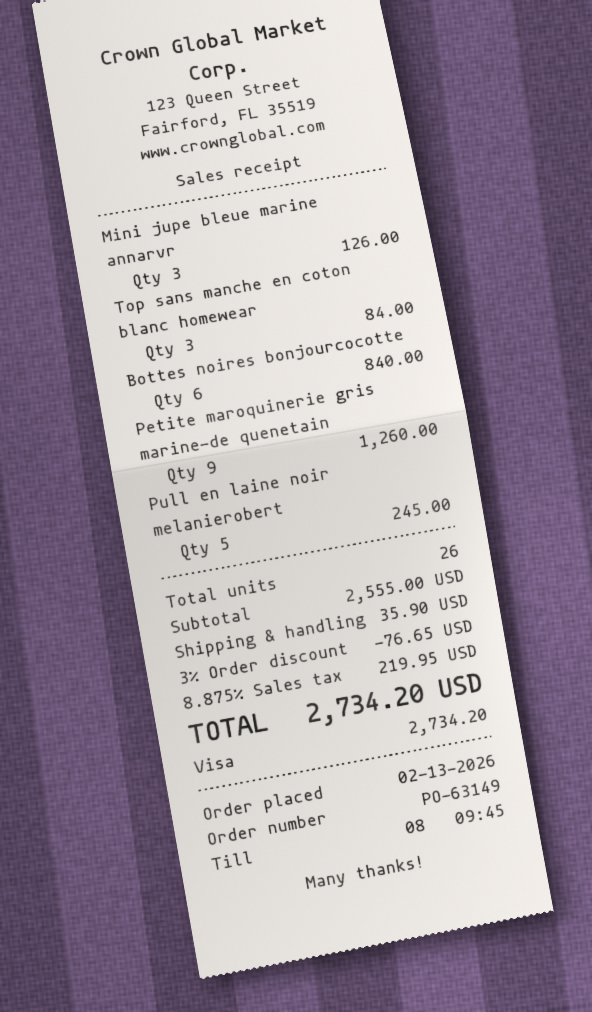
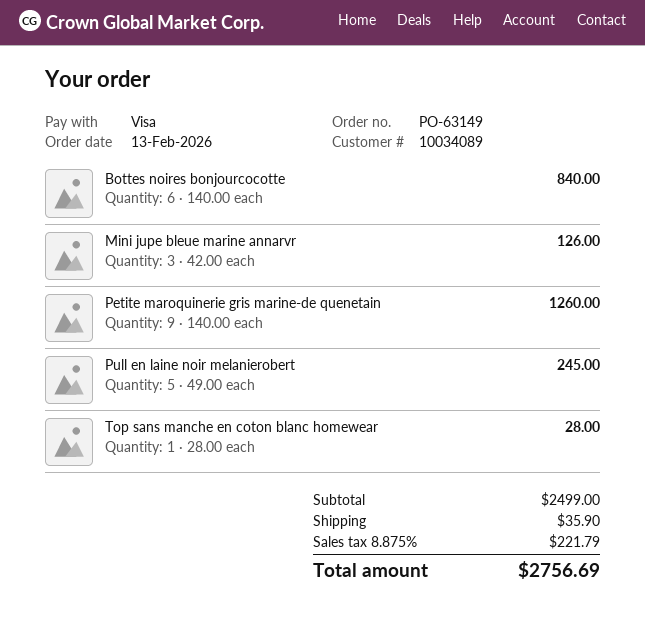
Top sans manche en coton blanc homewear: 3 for 84.00 -> 1 for 28.00
subtotal: 2555.00 -> 2499.00
discount: 3% = 76.65 -> none
tax: 8.875% = 219.95 -> 8.875% = 221.79
total: 2734.20 -> 2756.69

